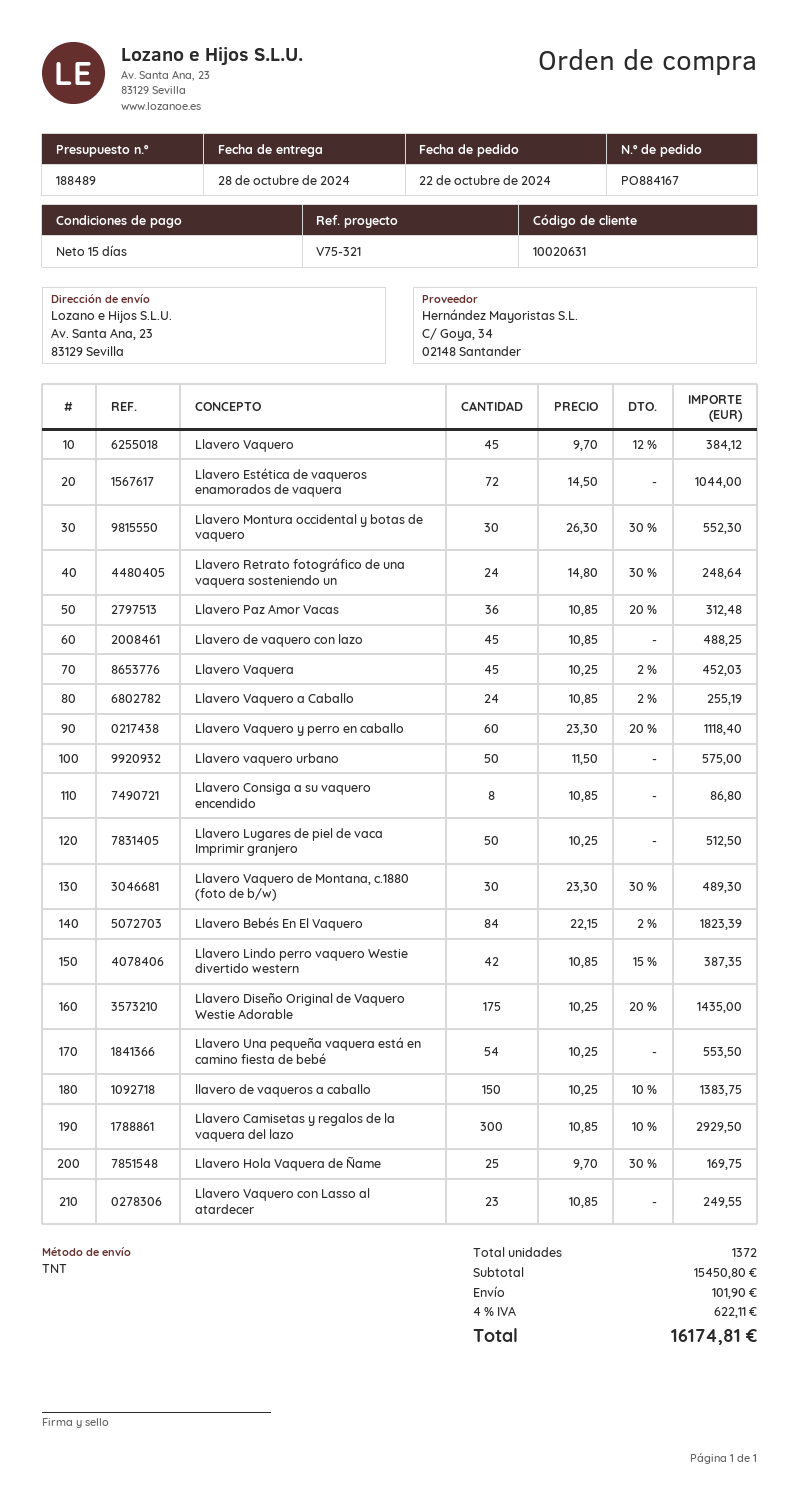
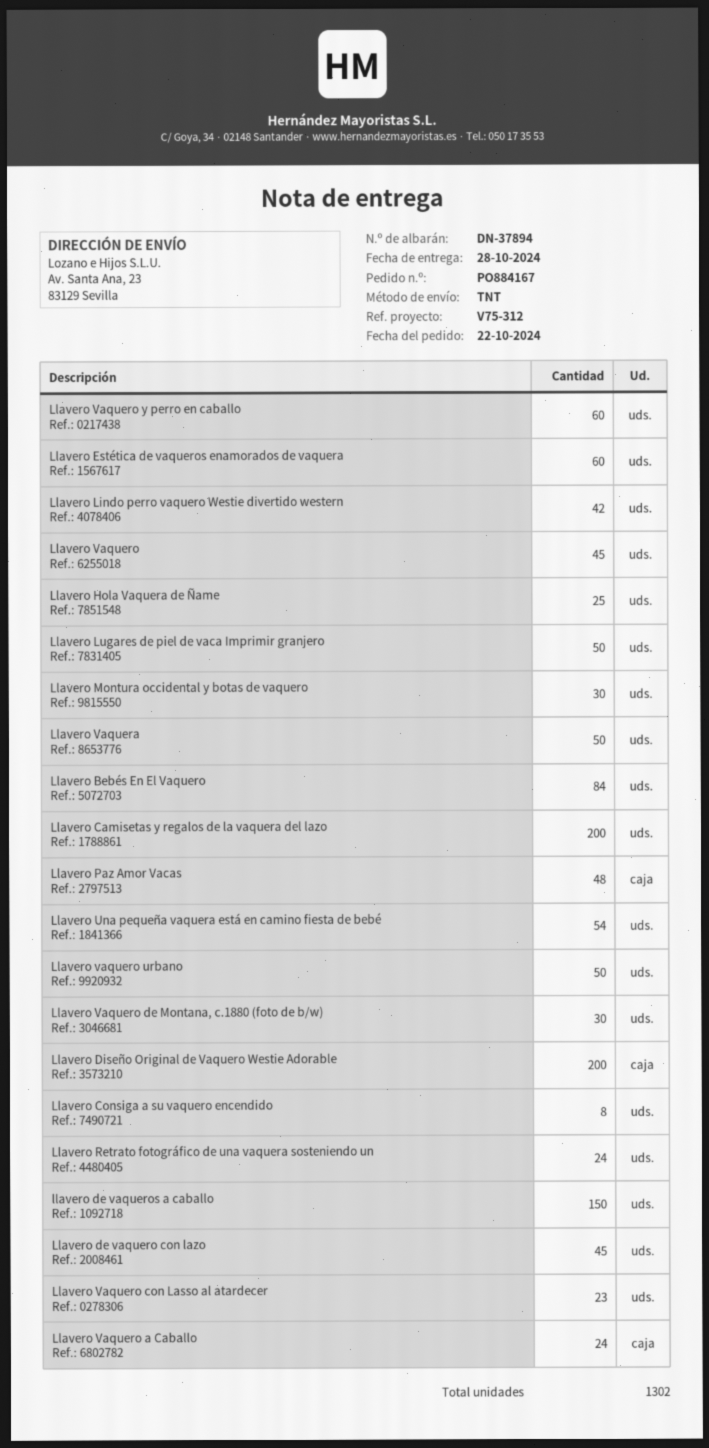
reference: V75-321 -> V75-312
Llavero Estética de vaqueros enamorados de vaquera: 72 -> 60
Llavero Paz Amor Vacas: 36 -> 48
Llavero Vaquera: 45 -> 50
Llavero Diseño Original de Vaquero Westie Adorable: 175 -> 200
Llavero Camisetas y regalos de la vaquera del lazo: 300 -> 200
total quantity: 1372 -> 1302

